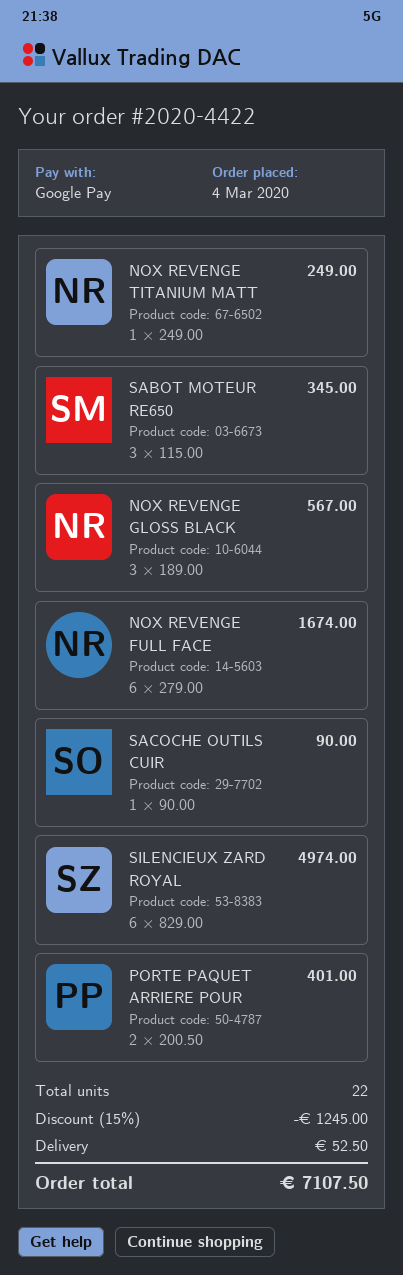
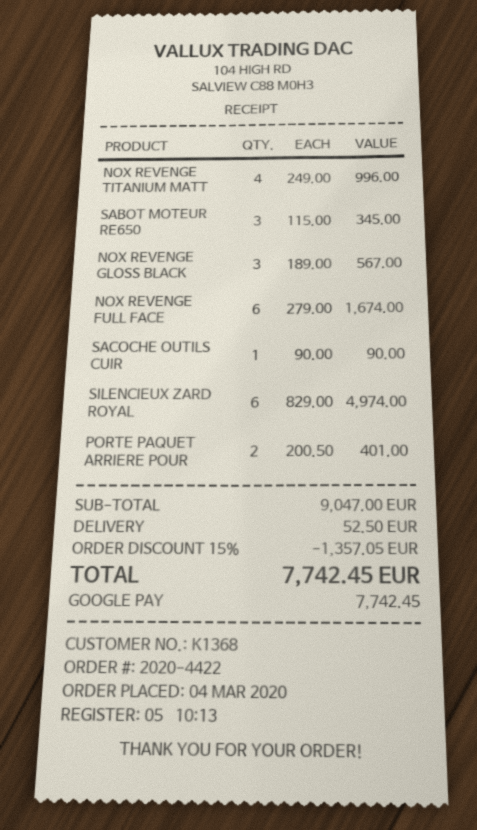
NOX REVENGE TITANIUM MATT: 1 x 249.00 = 249.00 -> 4 x 249.00 = 996.00
discount: 15% = 1245.00 -> 15% = 1357.05
total: 7107.50 -> 7742.45

